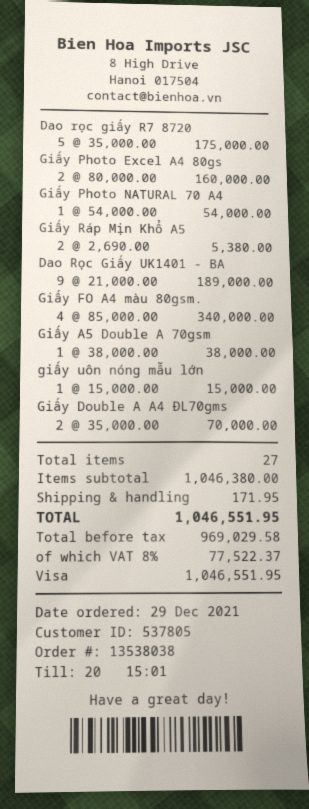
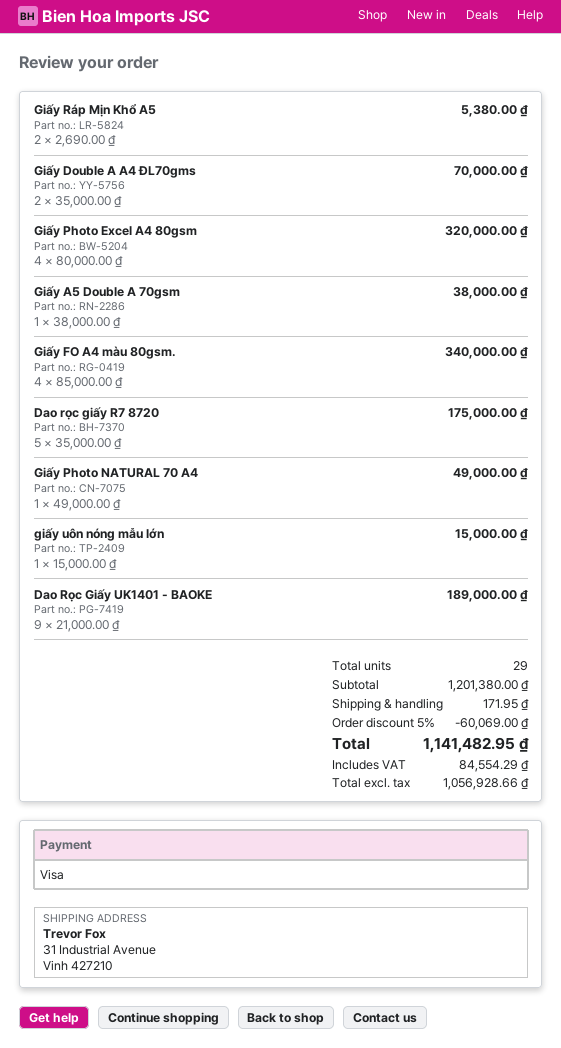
Giấy Photo Excel A4 80gs: 2 x 80000.00 = 160000.00 -> 4 x 80000.00 = 320000.00
Giấy Photo NATURAL 70 A4: 1 x 54000.00 = 54000.00 -> 1 x 49000.00 = 49000.00
total quantity: 27 -> 29
subtotal: 1046380.00 -> 1201380.00
discount: none -> 5% = 60069.00
net: 969029.58 -> 1056928.66
tax: 77522.37 -> 84554.29
total: 1046551.95 -> 1141482.95

